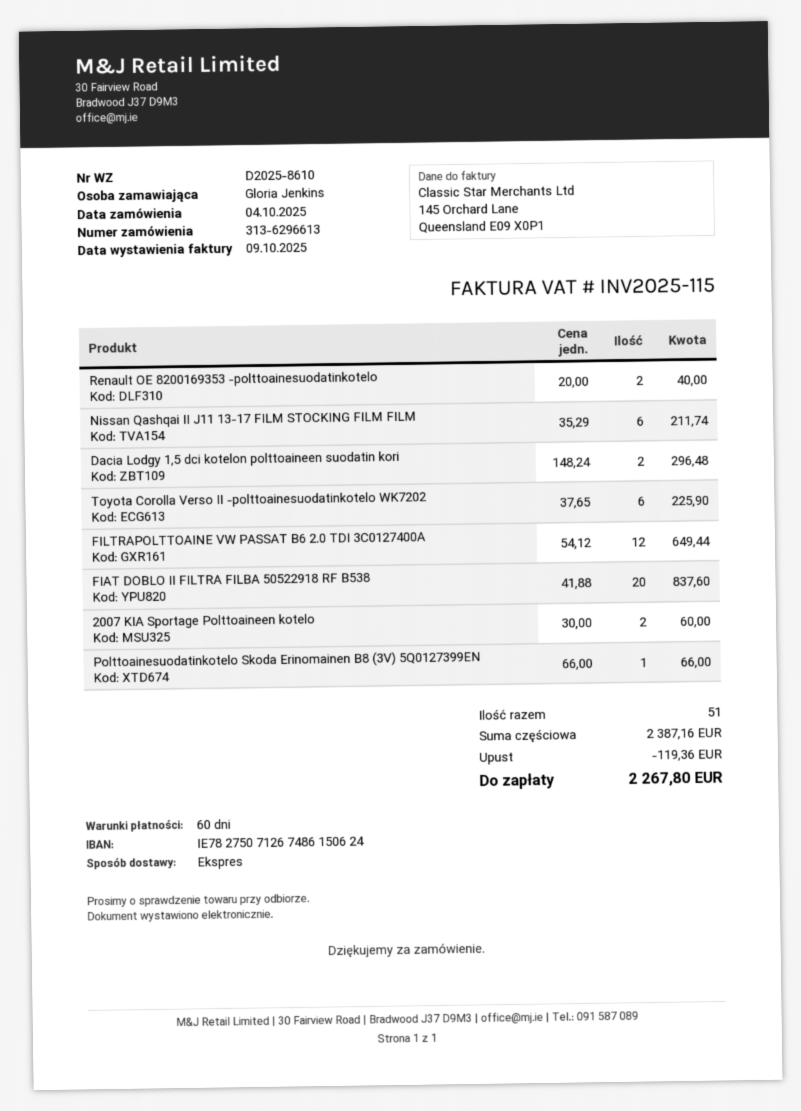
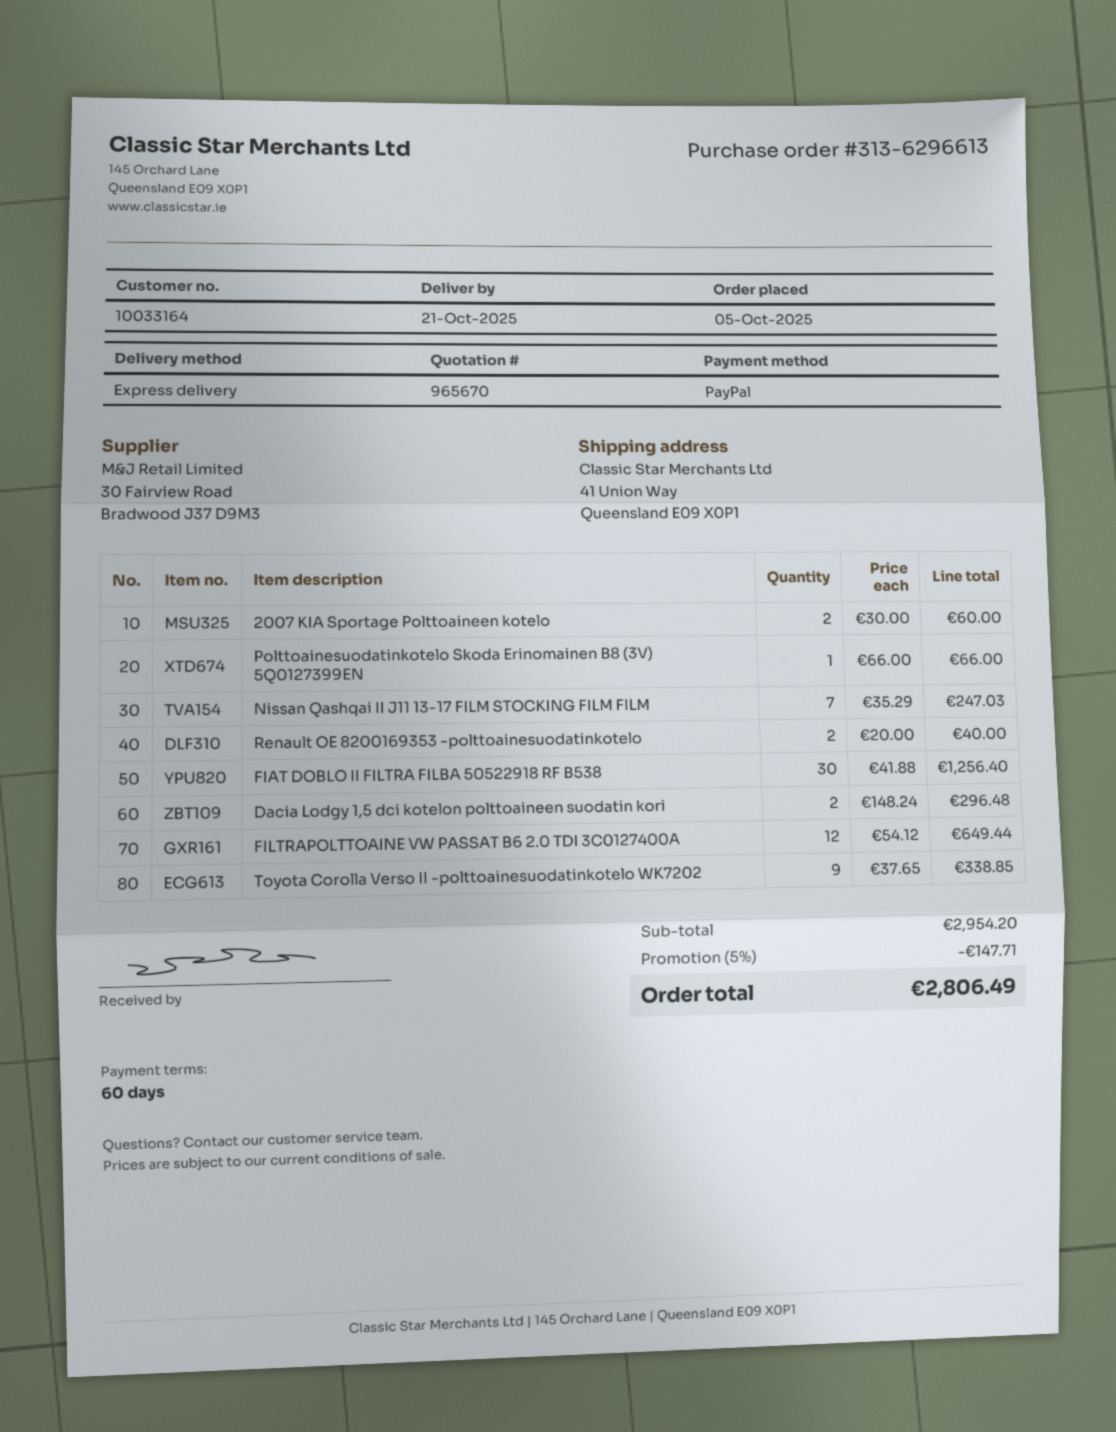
order date: 2025-10-04 -> 2025-10-05
Nissan Qashqai II J11 13-17 FILM STOCKING FILM FILM: 6 x 35.29 = 211.74 -> 7 x 35.29 = 247.03
Toyota Corolla Verso II -polttoainesuodatinkotelo WK7202: 6 x 37.65 = 225.90 -> 9 x 37.65 = 338.85
FIAT DOBLO II FILTRA FILBA 50522918 RF B538: 20 x 41.88 = 837.60 -> 30 x 41.88 = 1256.40
subtotal: 2387.16 -> 2954.20
discount: 119.36 -> 147.71
total: 2267.80 -> 2806.49

